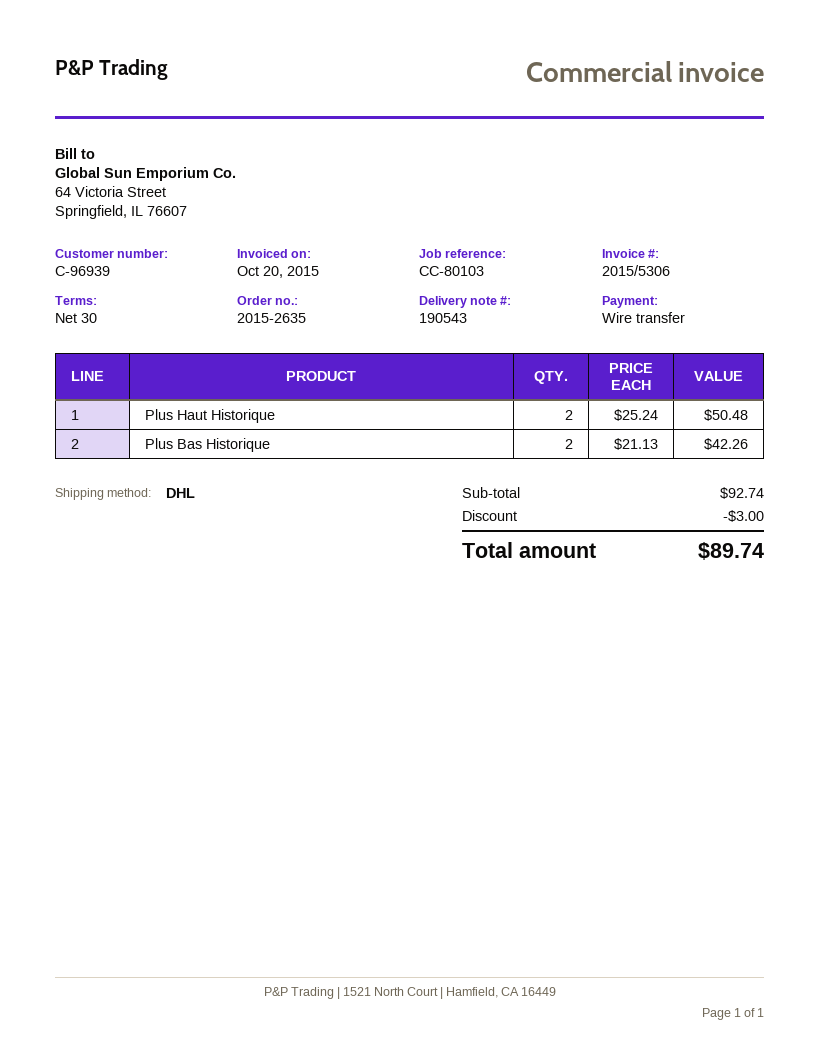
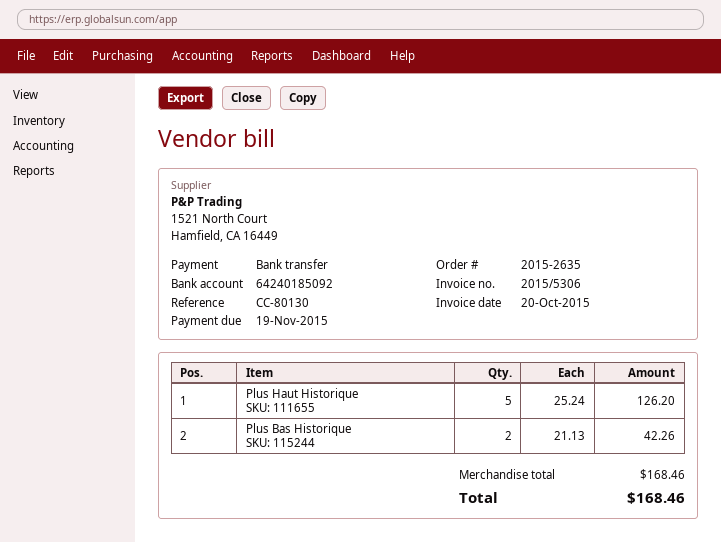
reference: CC-80103 -> CC-80130
Plus Haut Historique: 2 x 25.24 = 50.48 -> 5 x 25.24 = 126.20
subtotal: 92.74 -> 168.46
discount: 3.00 -> none
total: 89.74 -> 168.46

